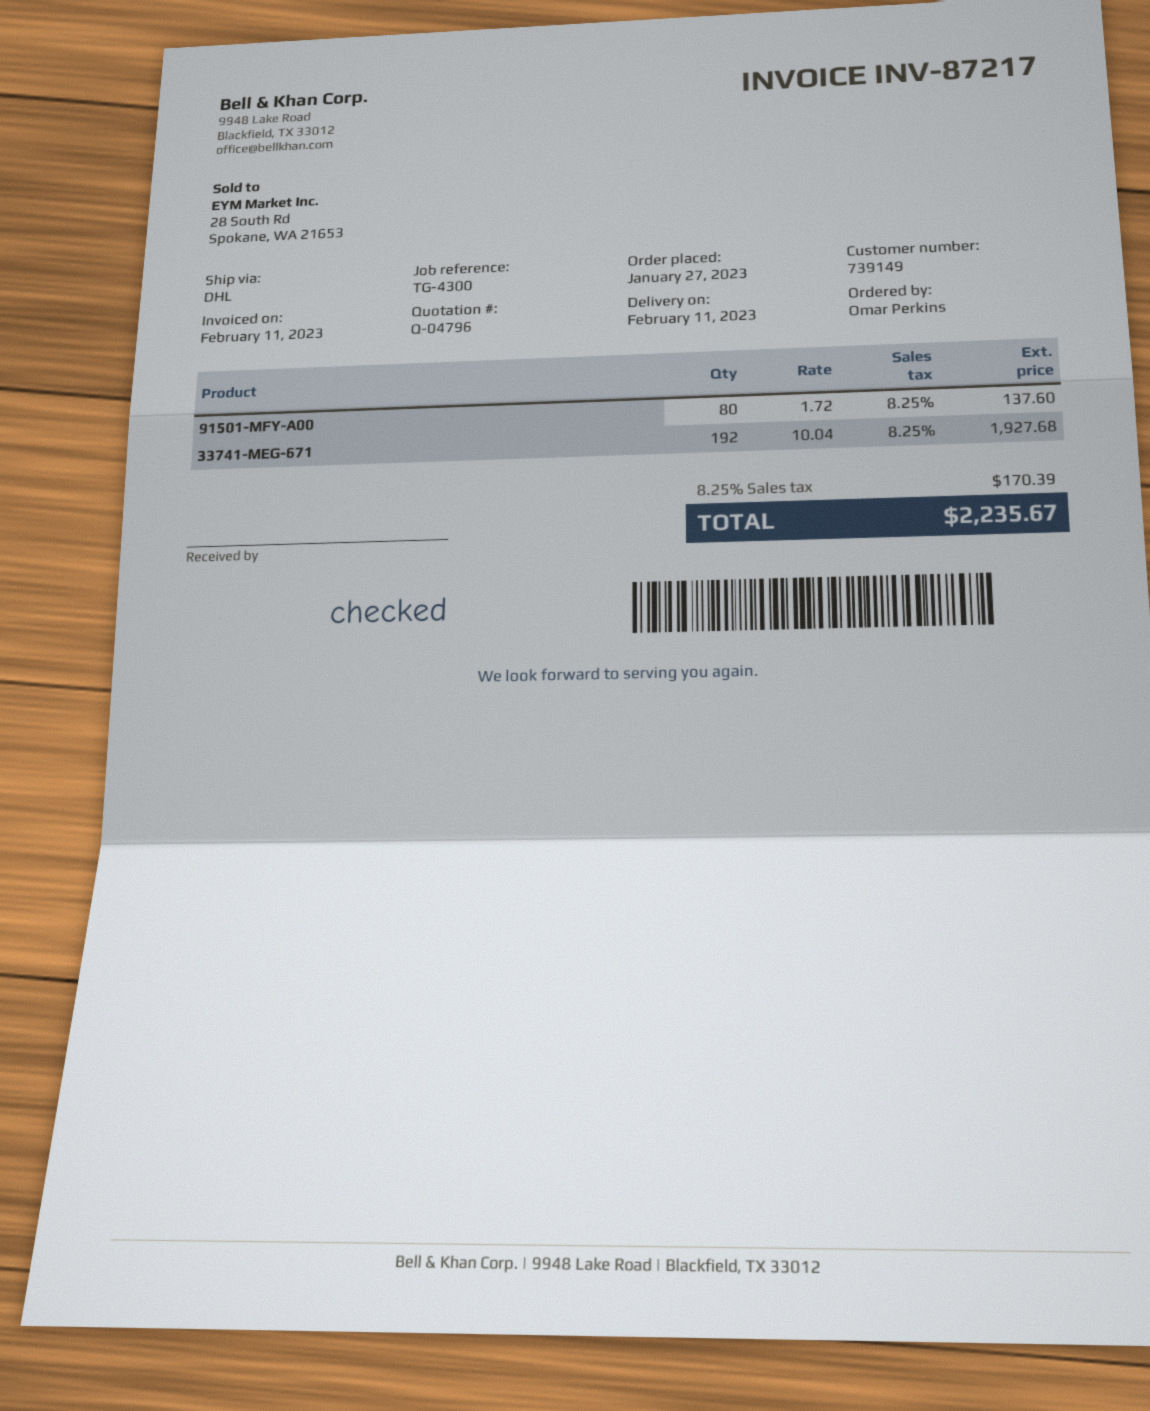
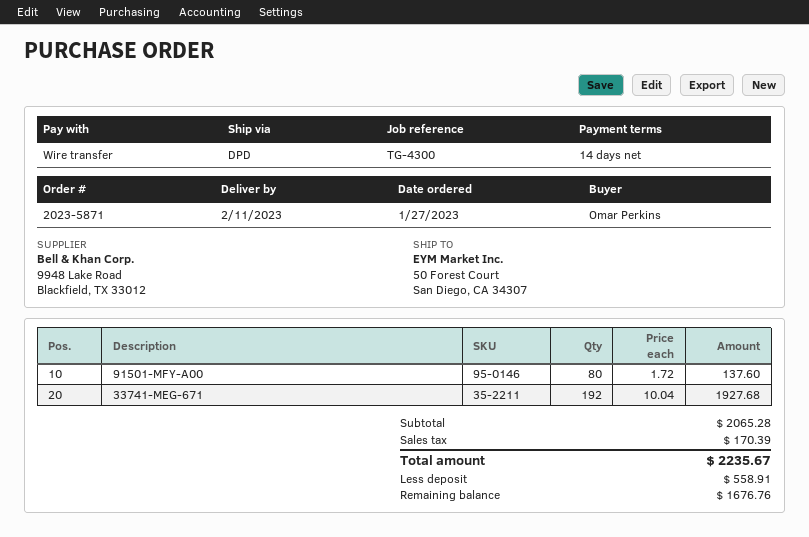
shipping method: DHL -> DPD

